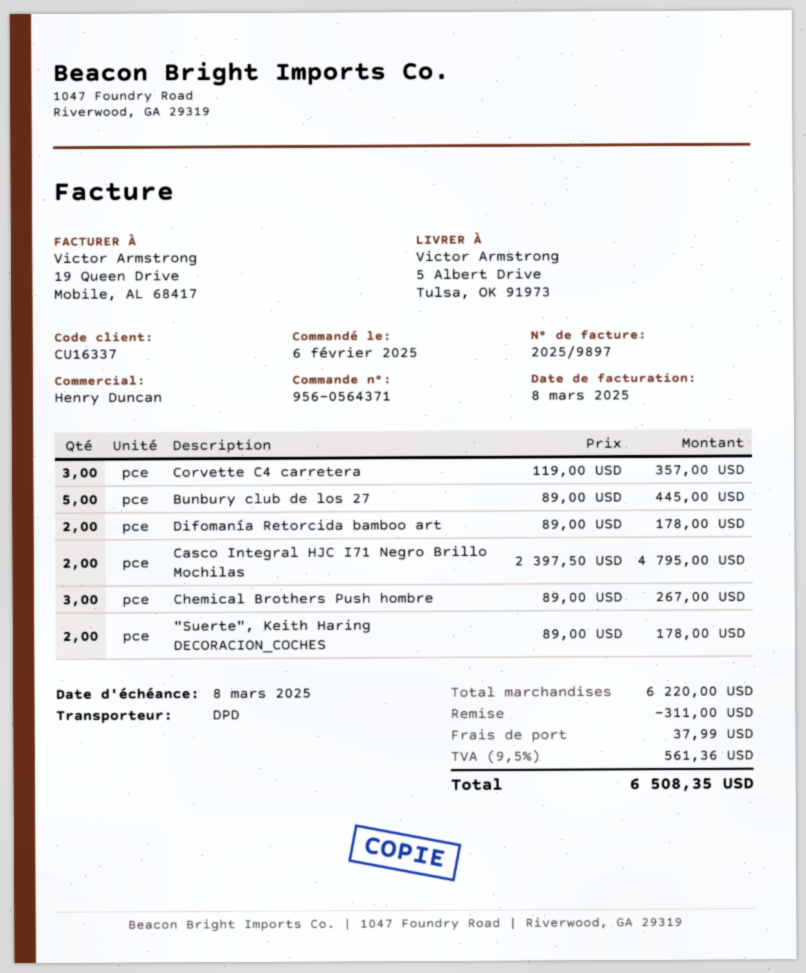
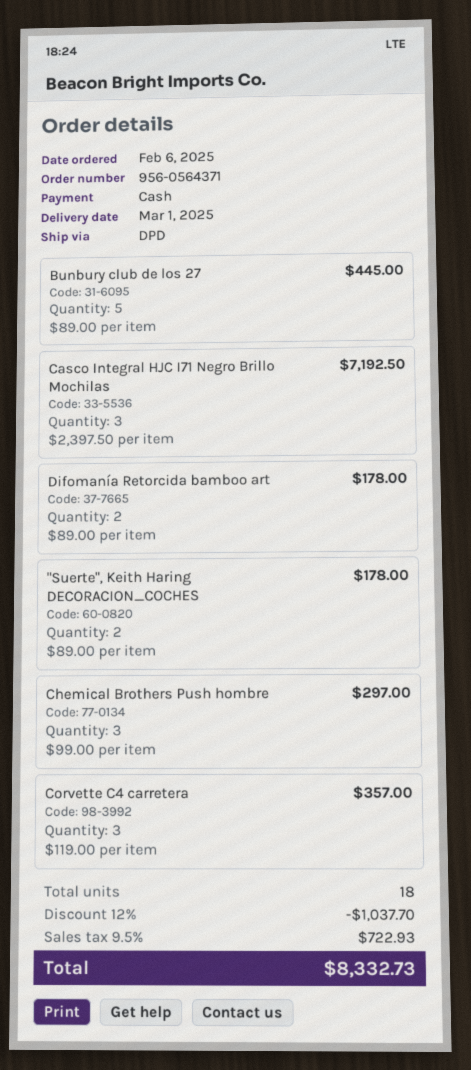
Casco Integral HJC I71 Negro Brillo Mochilas: 2 x 2397.50 = 4795.00 -> 3 x 2397.50 = 7192.50
Chemical Brothers Push hombre: 3 x 89.00 = 267.00 -> 3 x 99.00 = 297.00
discount: 311.00 -> 1037.70
shipping: 37.99 -> none
tax: 9.5% = 561.36 -> 9.5% = 722.93
total: 6508.35 -> 8332.73

